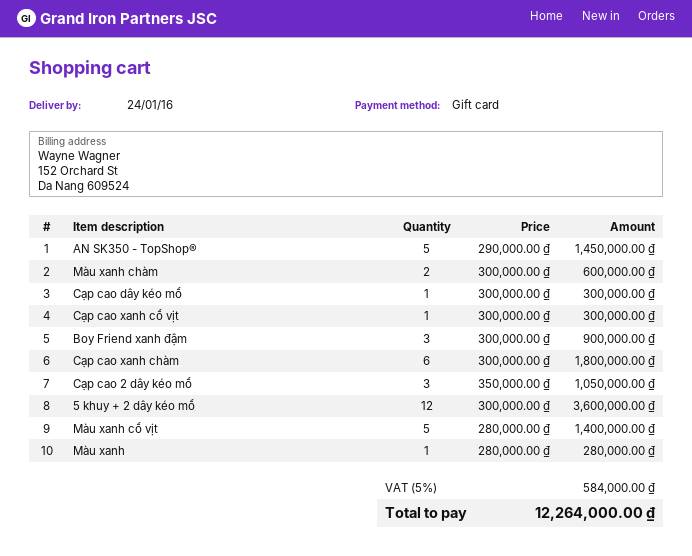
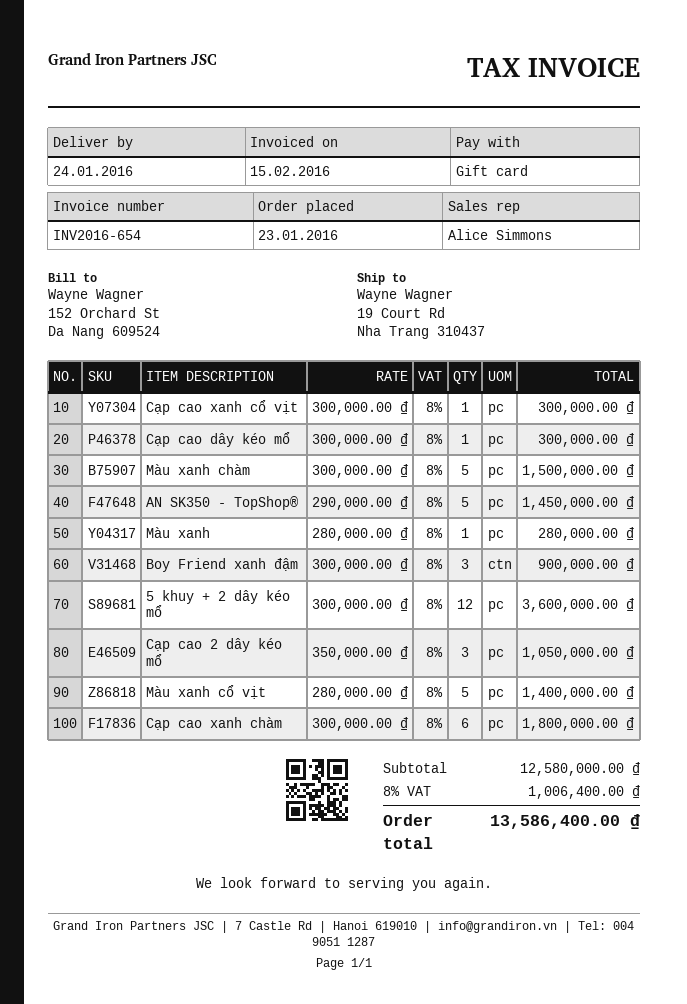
Màu xanh chàm: 2 x 300000.00 = 600000.00 -> 5 x 300000.00 = 1500000.00
tax: 5% = 584000.00 -> 8% = 1006400.00
total: 12264000.00 -> 13586400.00

